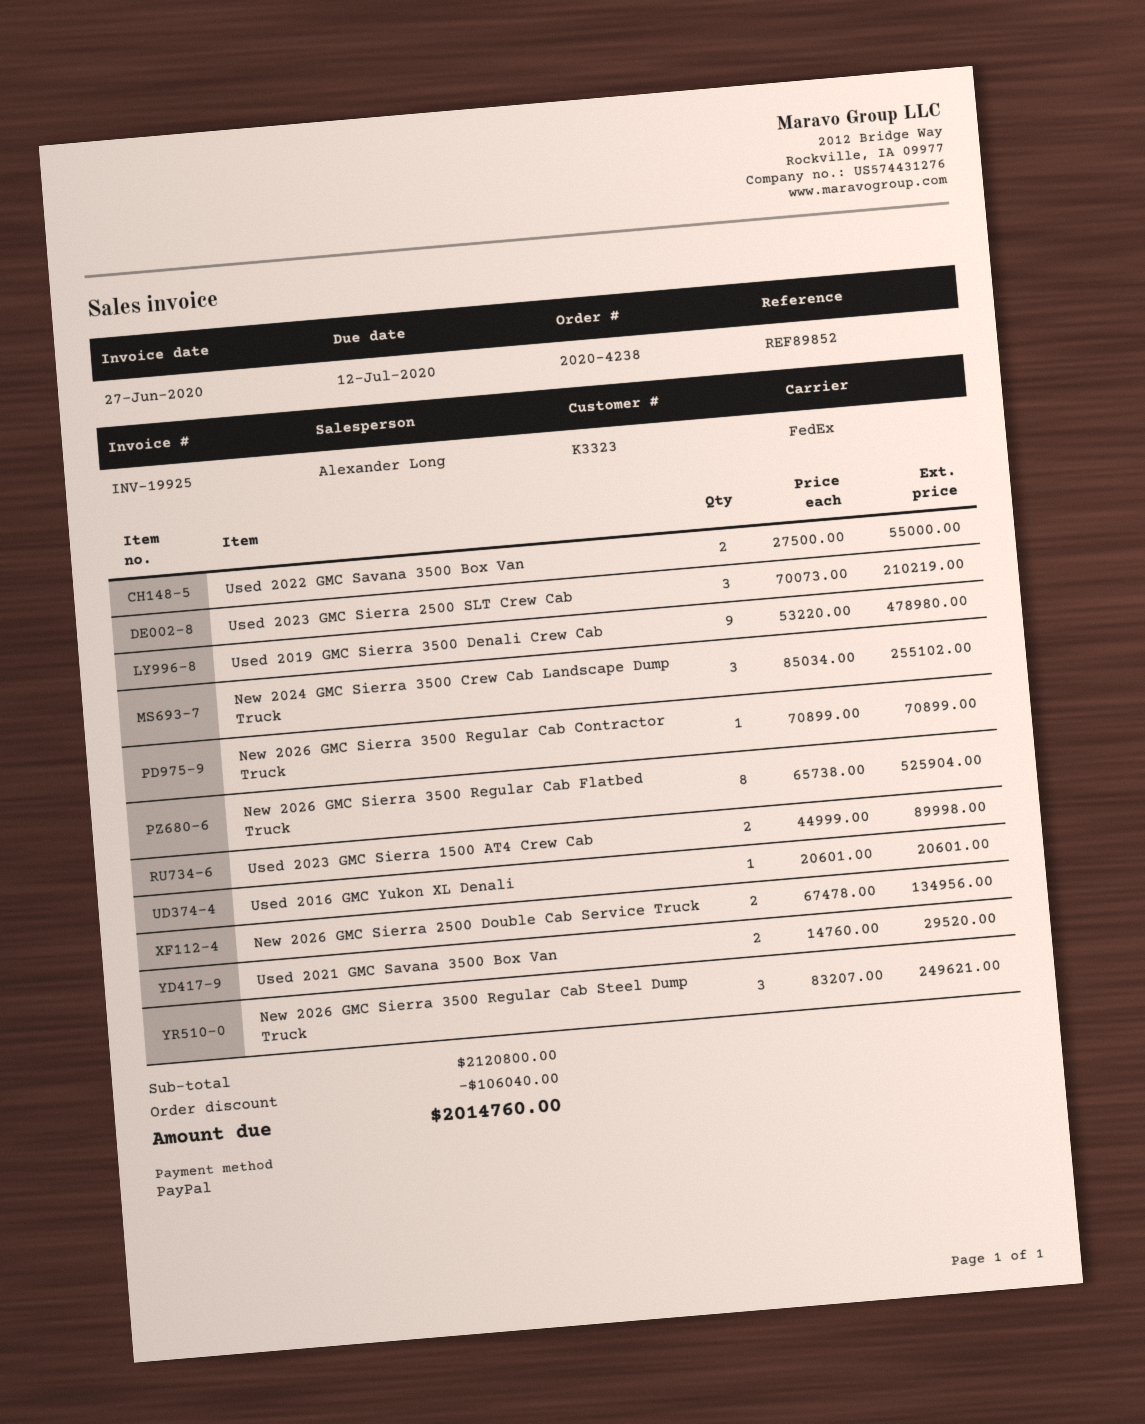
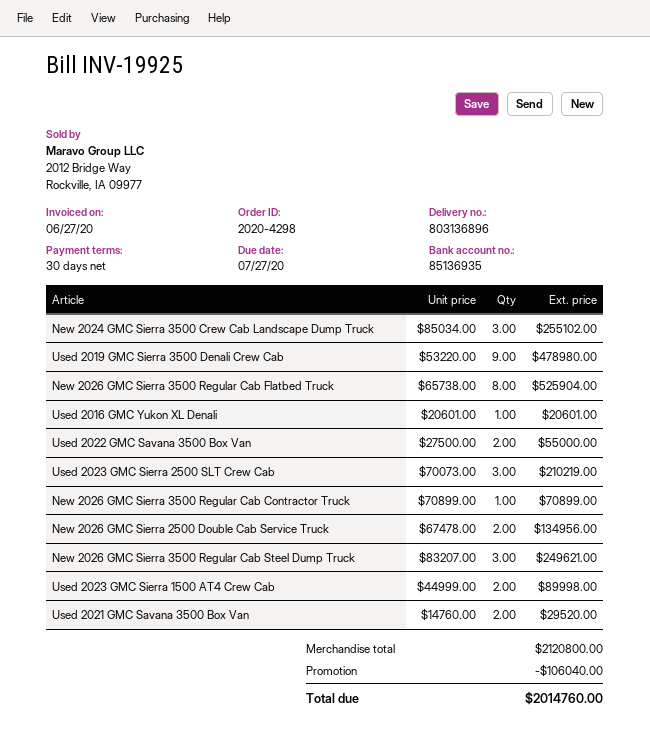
order number: 2020-4238 -> 2020-4298
due date: 2020-07-12 -> 2020-07-27

